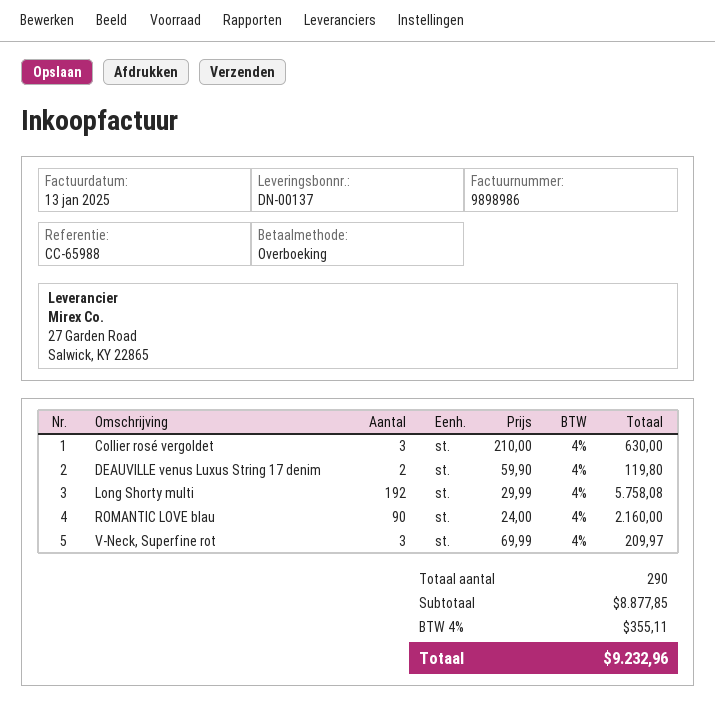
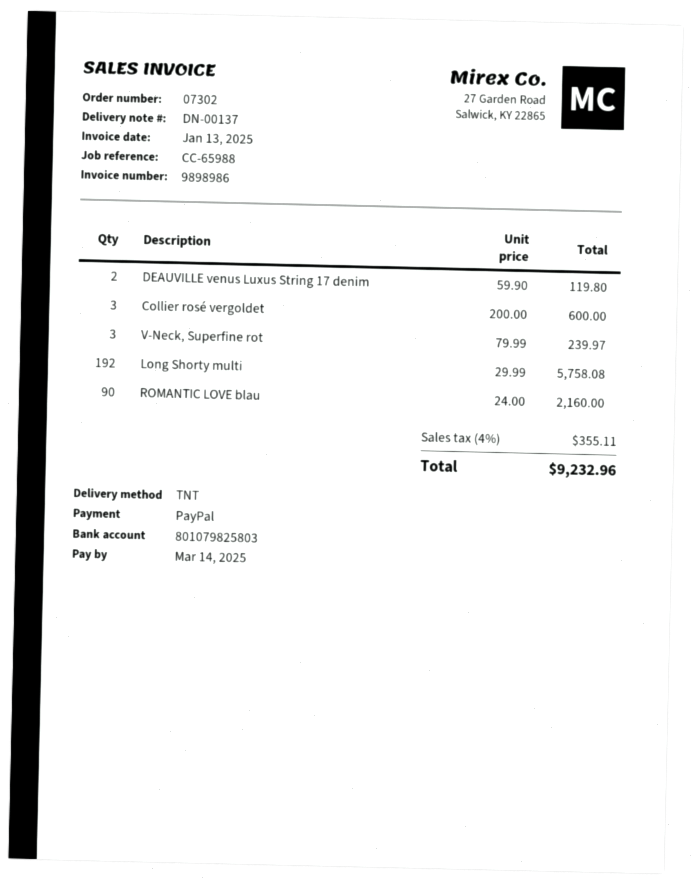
payment method: bank transfer -> PayPal
Collier rosé vergoldet: 3 x 210.00 = 630.00 -> 3 x 200.00 = 600.00
V-Neck, Superfine rot: 3 x 69.99 = 209.97 -> 3 x 79.99 = 239.97

